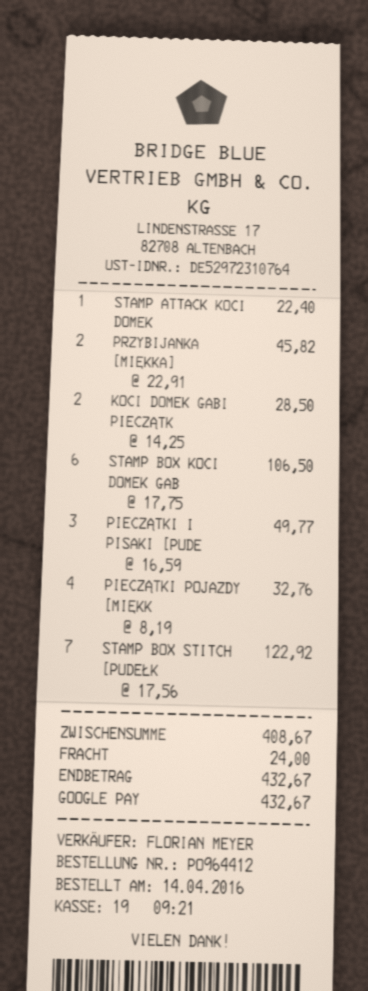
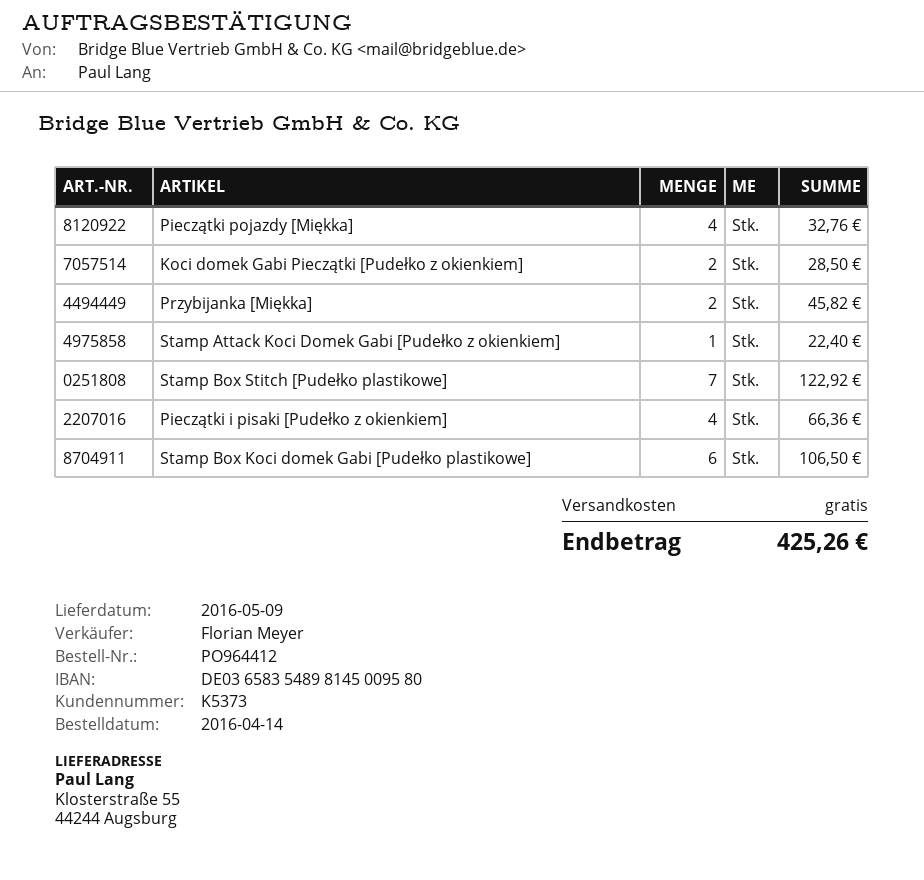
PIECZĄTKI I PISAKI [PUDE: 3 for 49.77 -> 4 for 66.36
shipping: 24.00 -> 0.00
total: 432.67 -> 425.26

